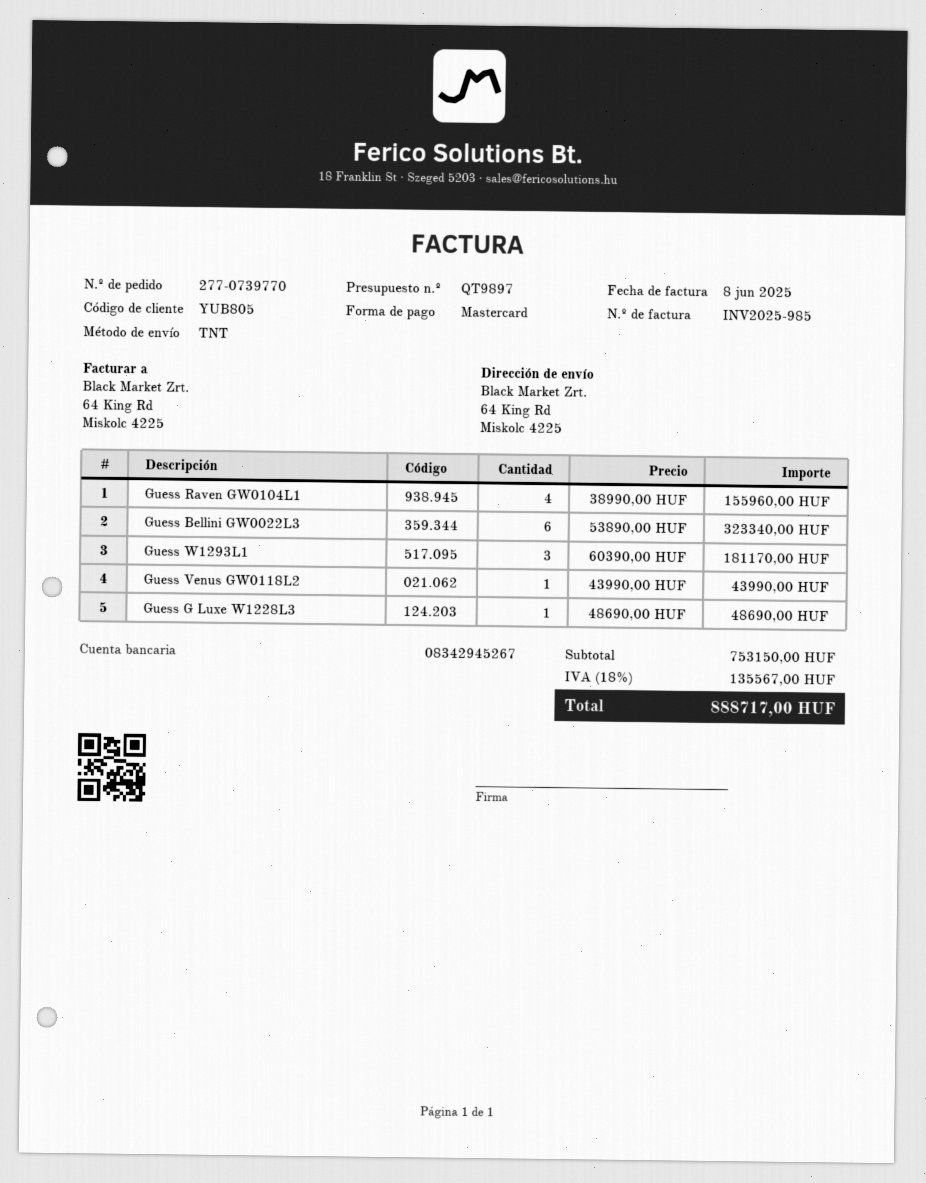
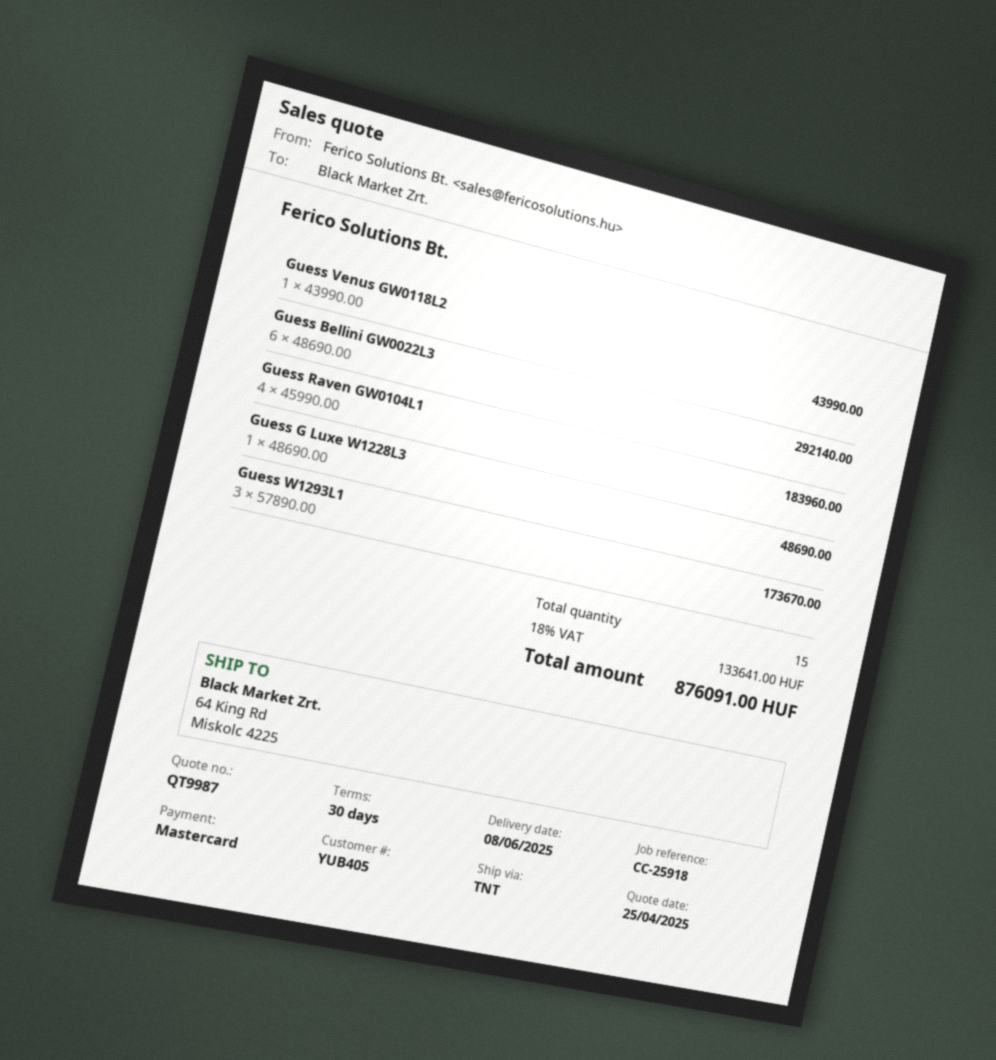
quote number: QT9897 -> QT9987
customer number: YUB805 -> YUB405
Guess Raven GW0104L1: 4 x 38990.00 = 155960.00 -> 4 x 45990.00 = 183960.00
Guess Bellini GW0022L3: 6 x 53890.00 = 323340.00 -> 6 x 48690.00 = 292140.00
Guess W1293L1: 3 x 60390.00 = 181170.00 -> 3 x 57890.00 = 173670.00
tax: 18% = 135567.00 -> 18% = 133641.00
total: 888717.00 -> 876091.00

